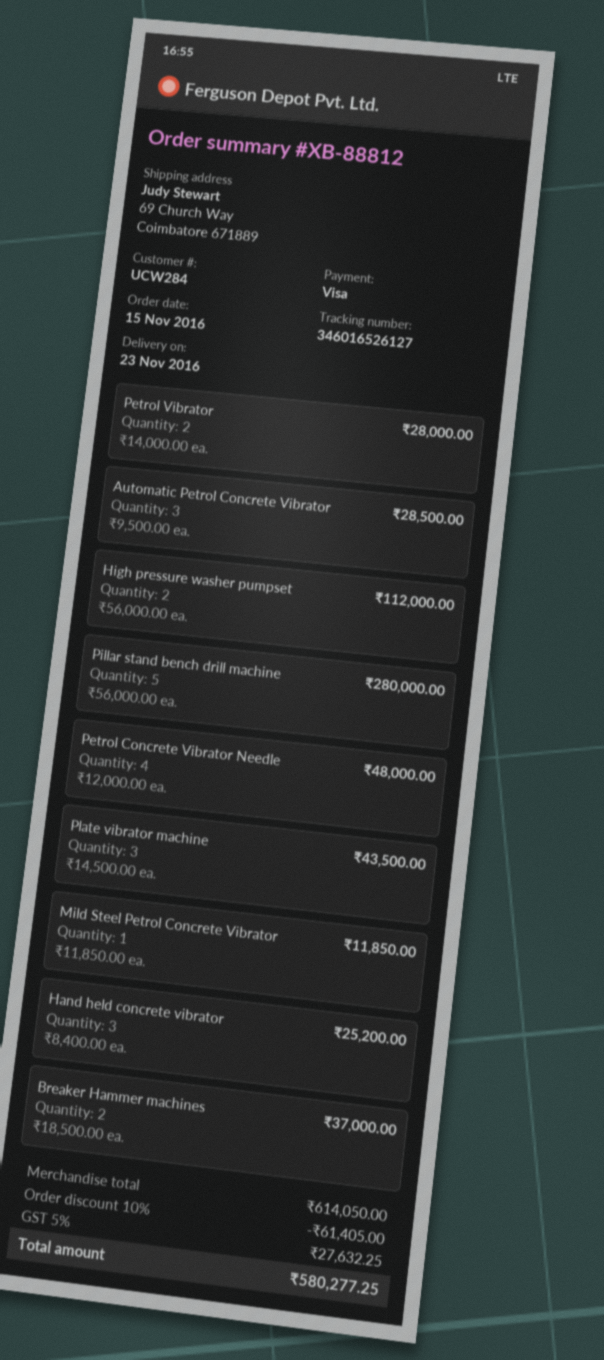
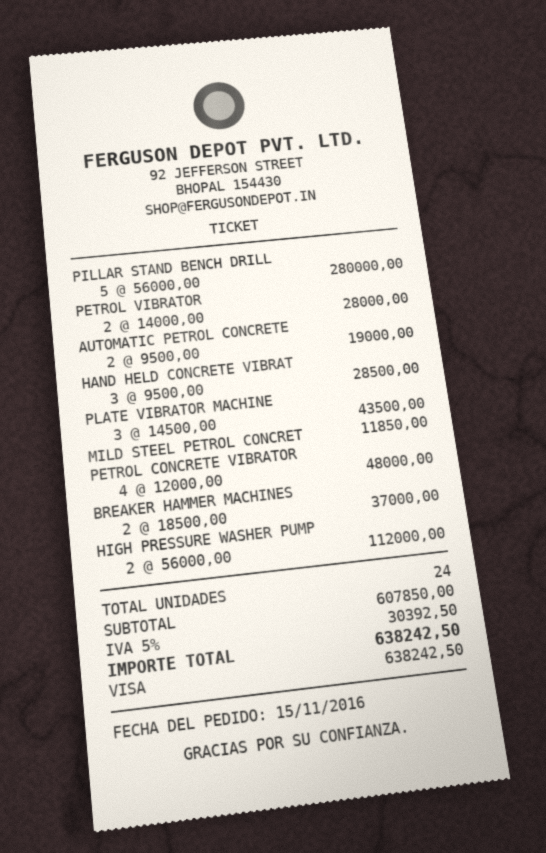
Automatic Petrol Concrete Vibrator: 3 x 9500.00 = 28500.00 -> 2 x 9500.00 = 19000.00
Hand held concrete vibrator: 3 x 8400.00 = 25200.00 -> 3 x 9500.00 = 28500.00
subtotal: 614050.00 -> 607850.00
discount: 10% = 61405.00 -> none
tax: 5% = 27632.25 -> 5% = 30392.50
total: 580277.25 -> 638242.50

